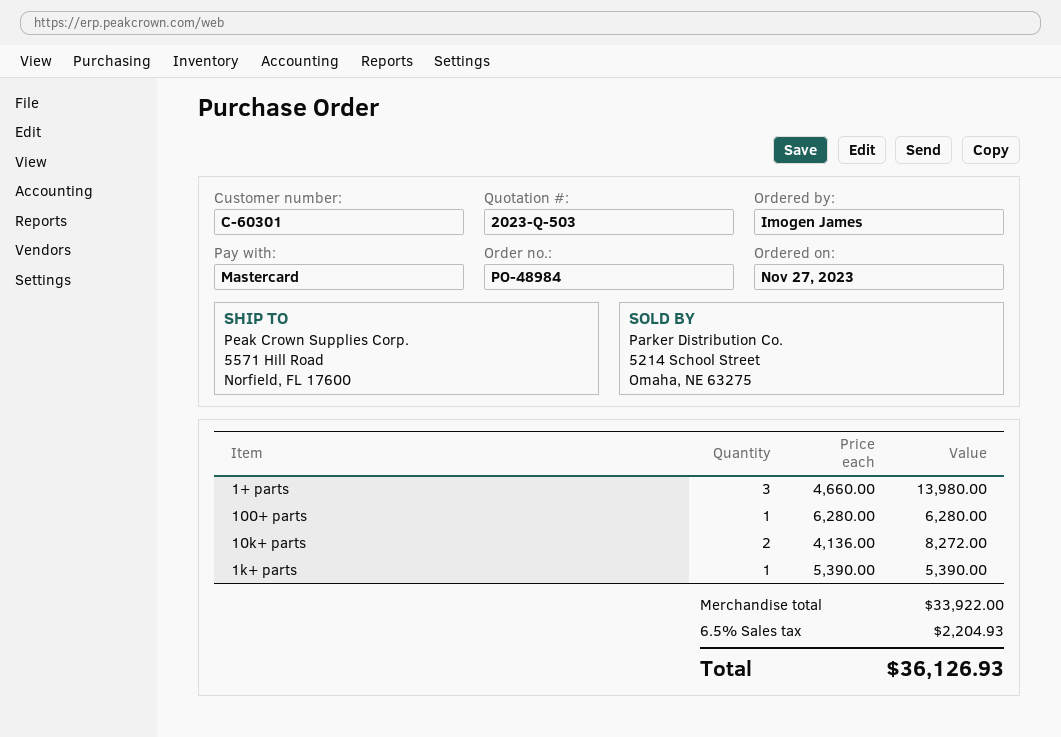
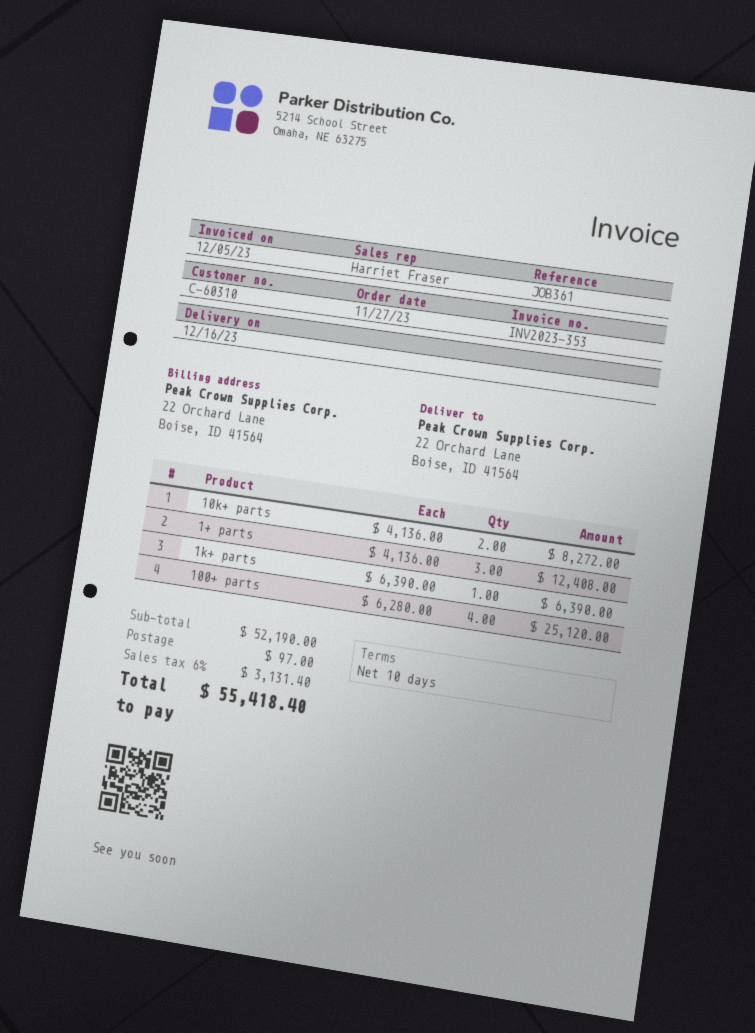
customer number: C-60301 -> C-60310
ship to: 5571 Hill Road, Norfield, FL 17600 -> 22 Orchard Lane, Boise, ID 41564
1+ parts: 3 x 4660.00 = 13980.00 -> 3 x 4136.00 = 12408.00
100+ parts: 1 x 6280.00 = 6280.00 -> 4 x 6280.00 = 25120.00
1k+ parts: 1 x 5390.00 = 5390.00 -> 1 x 6390.00 = 6390.00
subtotal: 33922.00 -> 52190.00
shipping: none -> 97.00
tax: 6.5% = 2204.93 -> 6% = 3131.40
total: 36126.93 -> 55418.40

